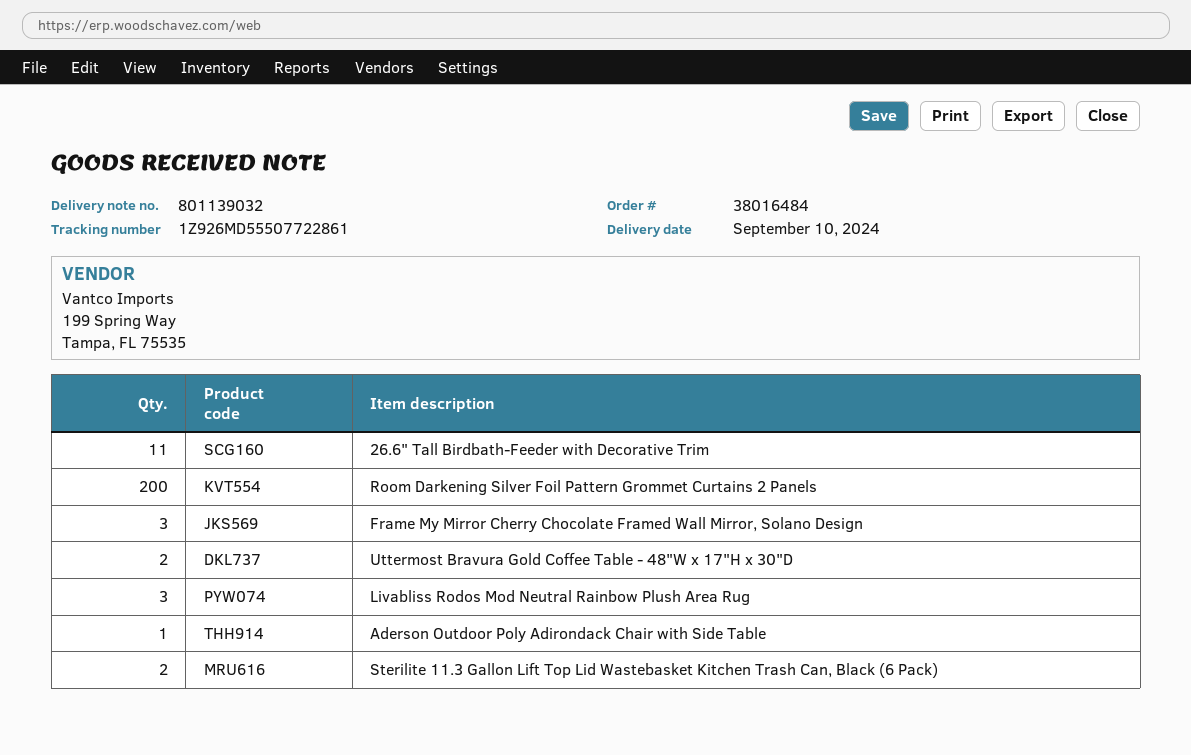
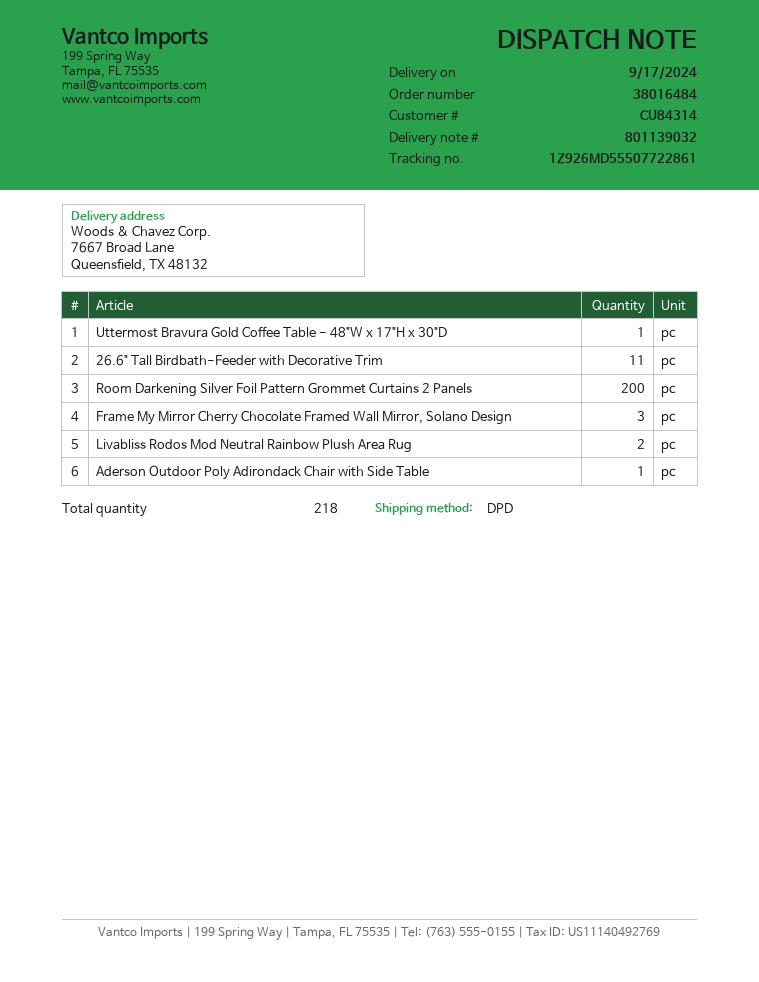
delivery date: 2024-09-10 -> 2024-09-17
Uttermost Bravura Gold Coffee Table - 48"W x 17"H x 30"D: 2 -> 1
Livabliss Rodos Mod Neutral Rainbow Plush Area Rug: 3 -> 2
Sterilite 11.3 Gallon Lift Top Lid Wastebasket Kitchen Trash Can, Black (6 Pack): 2 -> none

